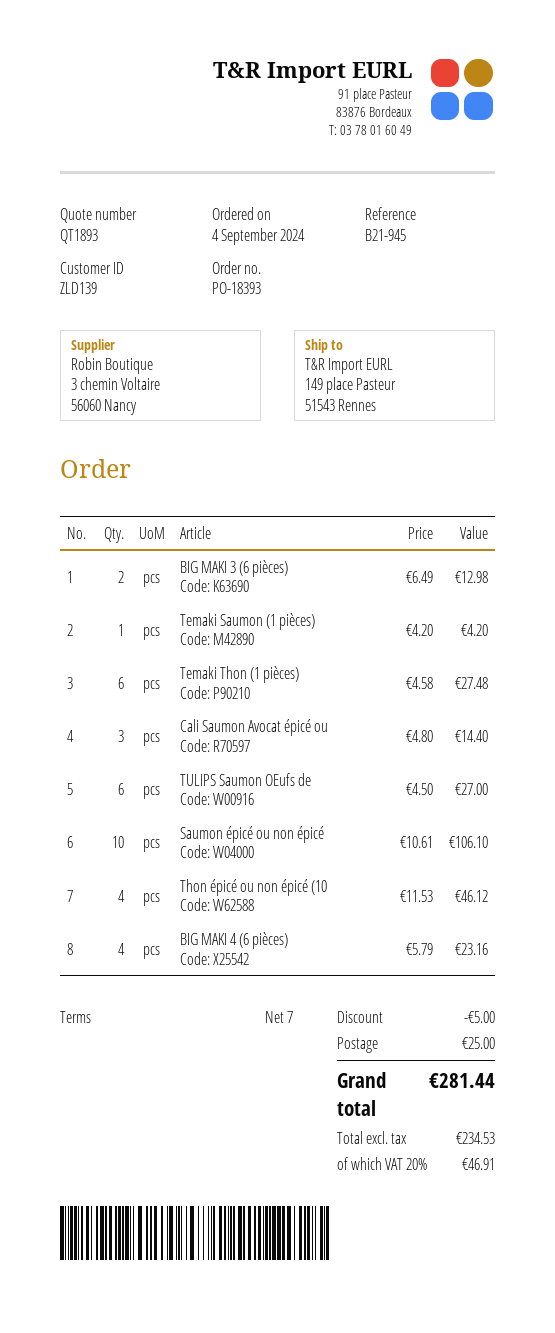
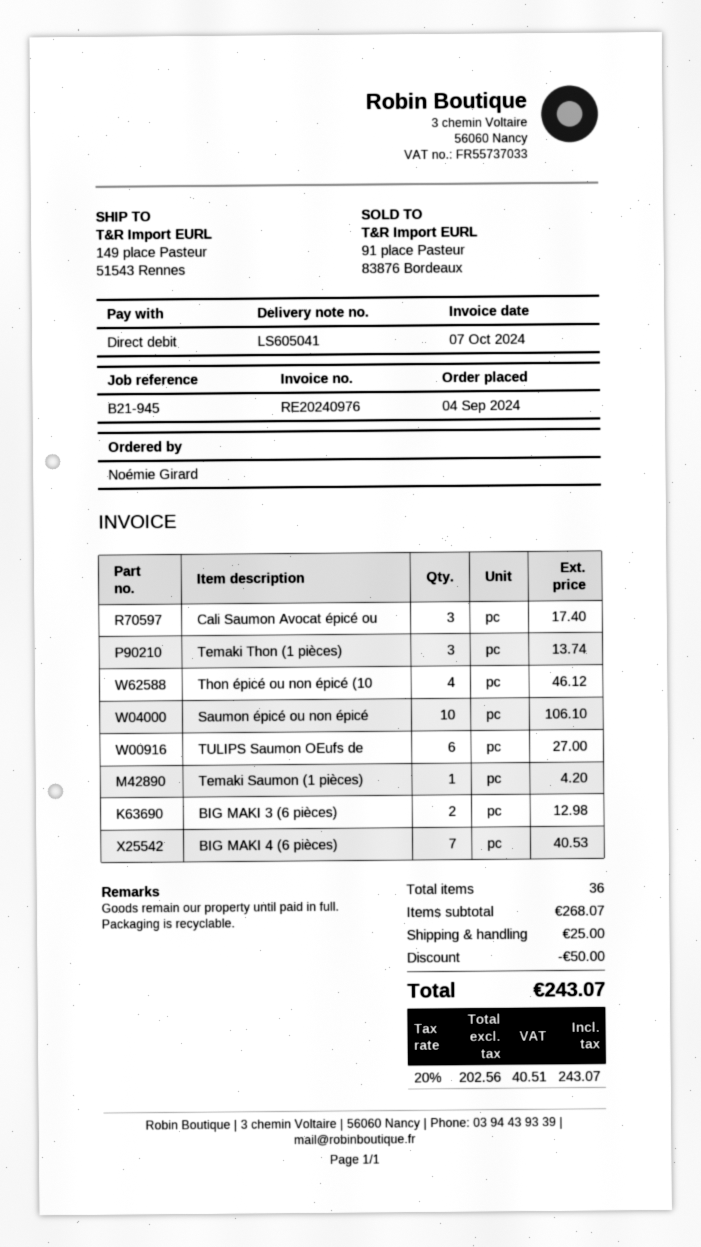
Temaki Thon (1 pièces): 6 for 27.48 -> 3 for 13.74
Cali Saumon Avocat épicé ou: 3 for 14.40 -> 3 for 17.40
BIG MAKI 4 (6 pièces): 4 for 23.16 -> 7 for 40.53
discount: 5.00 -> 50.00
net: 234.53 -> 202.56
tax: 20% = 46.91 -> 20% = 40.51
total: 281.44 -> 243.07

